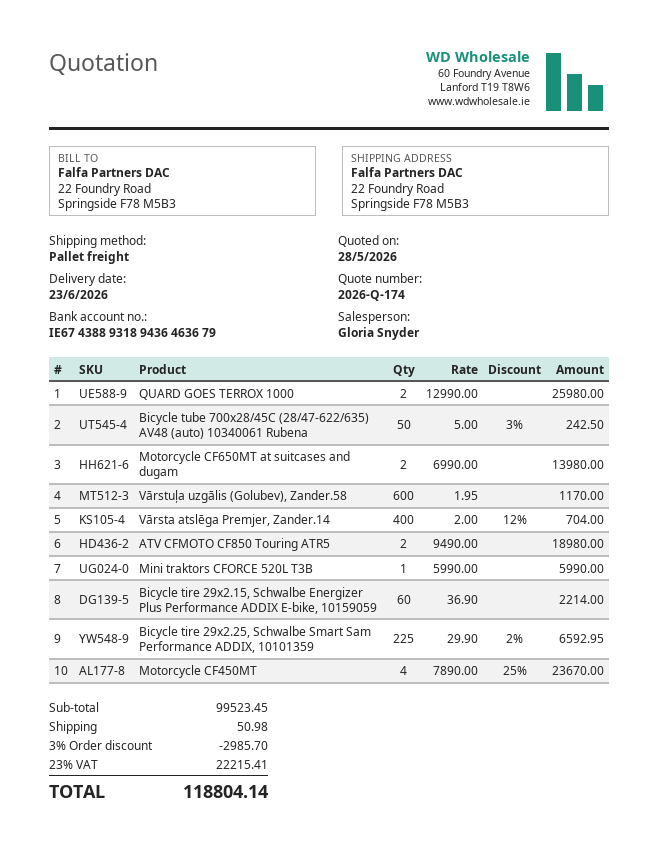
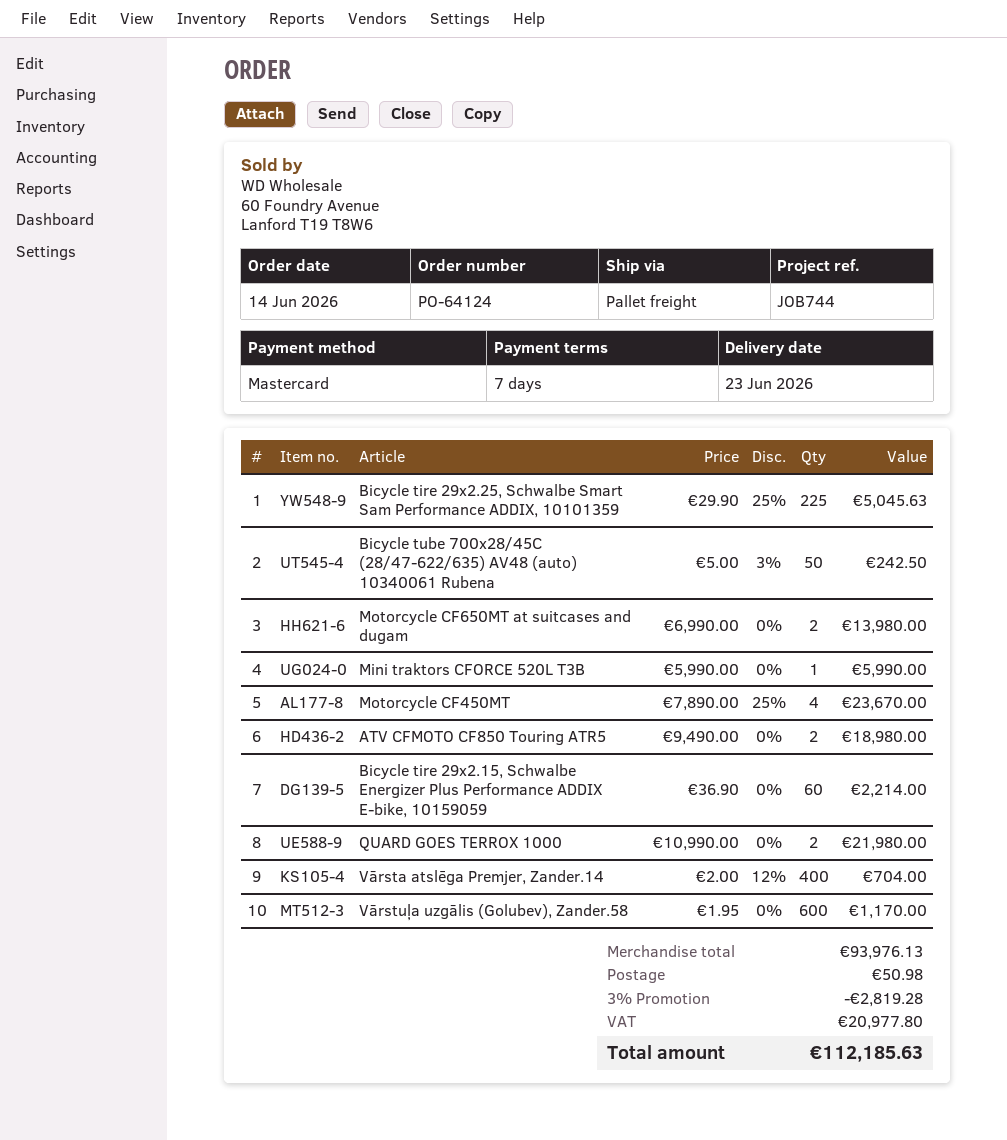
QUARD GOES TERROX 1000: 2 x 12990.00 = 25980.00 -> 2 x 10990.00 = 21980.00
Bicycle tire 29x2.25, Schwalbe Smart Sam Performance ADDIX, 10101359: 225 x 29.90 - 2% = 6592.95 -> 225 x 29.90 - 25% = 5045.63
subtotal: 99523.45 -> 93976.13
discount: 3% = 2985.70 -> 3% = 2819.28
tax: 22215.41 -> 20977.80
total: 118804.14 -> 112185.63

